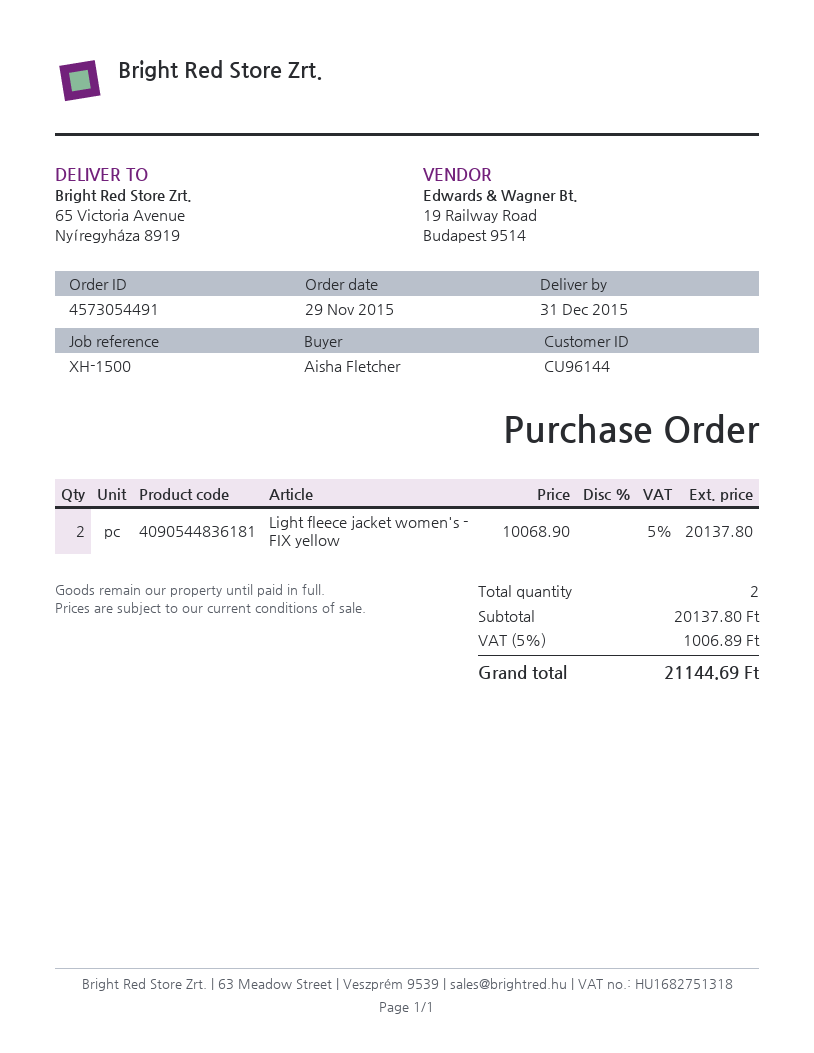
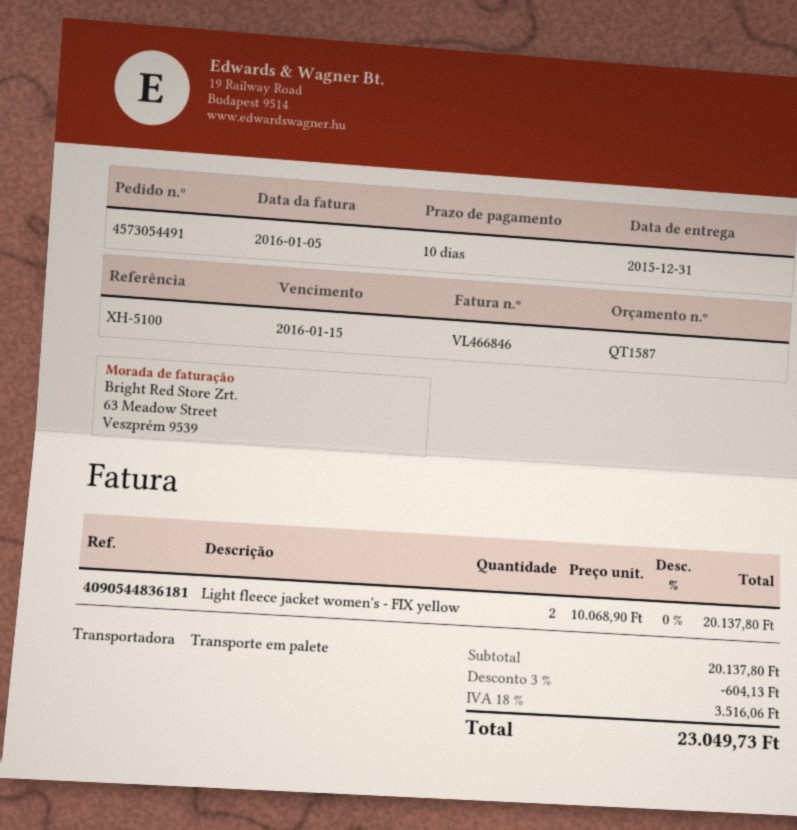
reference: XH-1500 -> XH-5100
discount: none -> 3% = 604.13
tax: 5% = 1006.89 -> 18% = 3516.06
total: 21144.69 -> 23049.73

